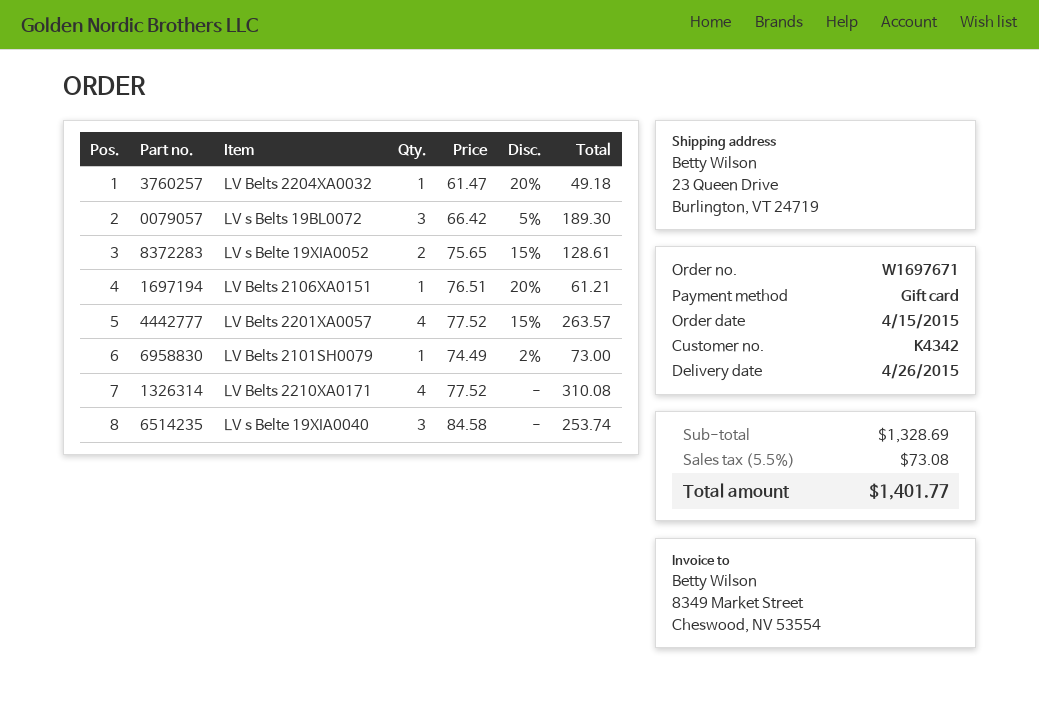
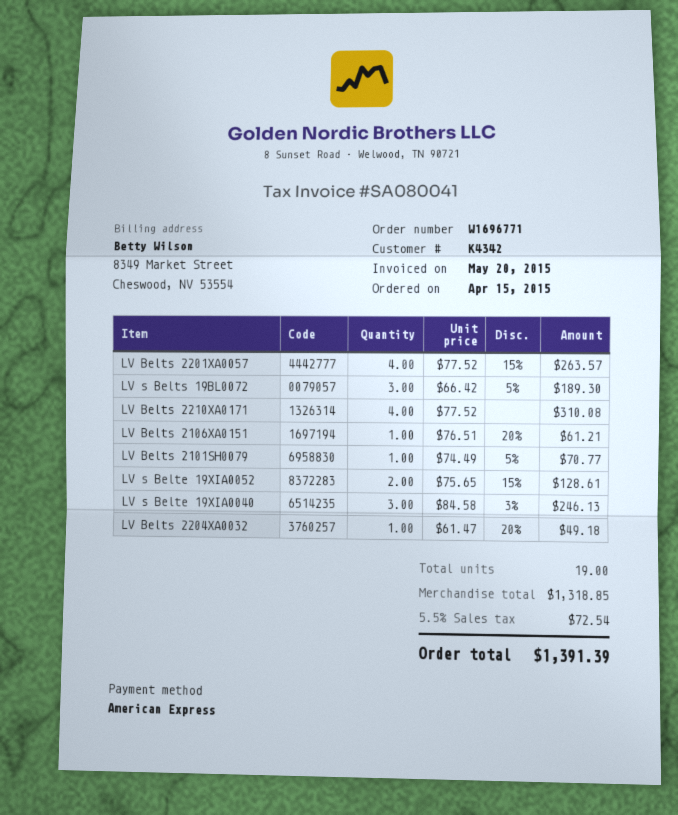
order number: W1697671 -> W1696771
payment method: gift card -> American Express
LV Belts 2101SH0079: 1 x 74.49 - 2% = 73.00 -> 1 x 74.49 - 5% = 70.77
LV s Belte 19XIA0040: 3 x 84.58 = 253.74 -> 3 x 84.58 - 3% = 246.13
subtotal: 1328.69 -> 1318.85
tax: 5.5% = 73.08 -> 5.5% = 72.54
total: 1401.77 -> 1391.39

